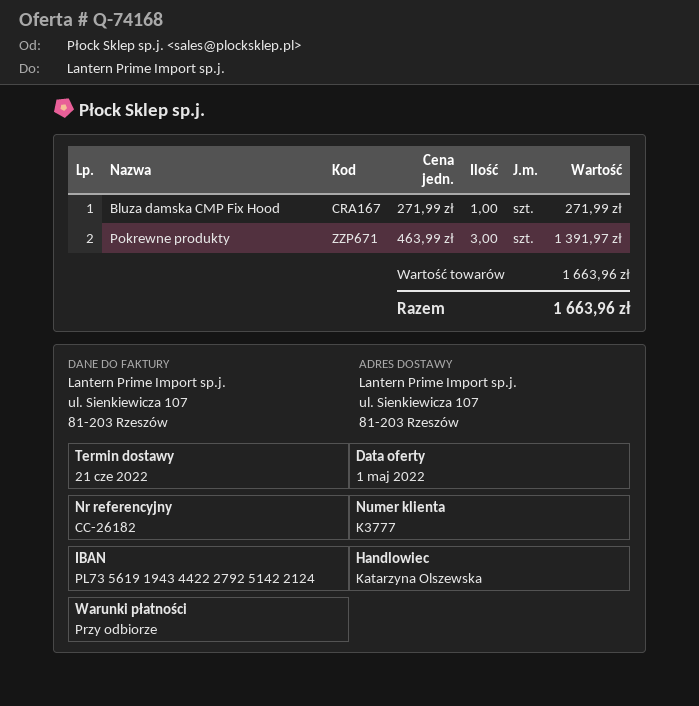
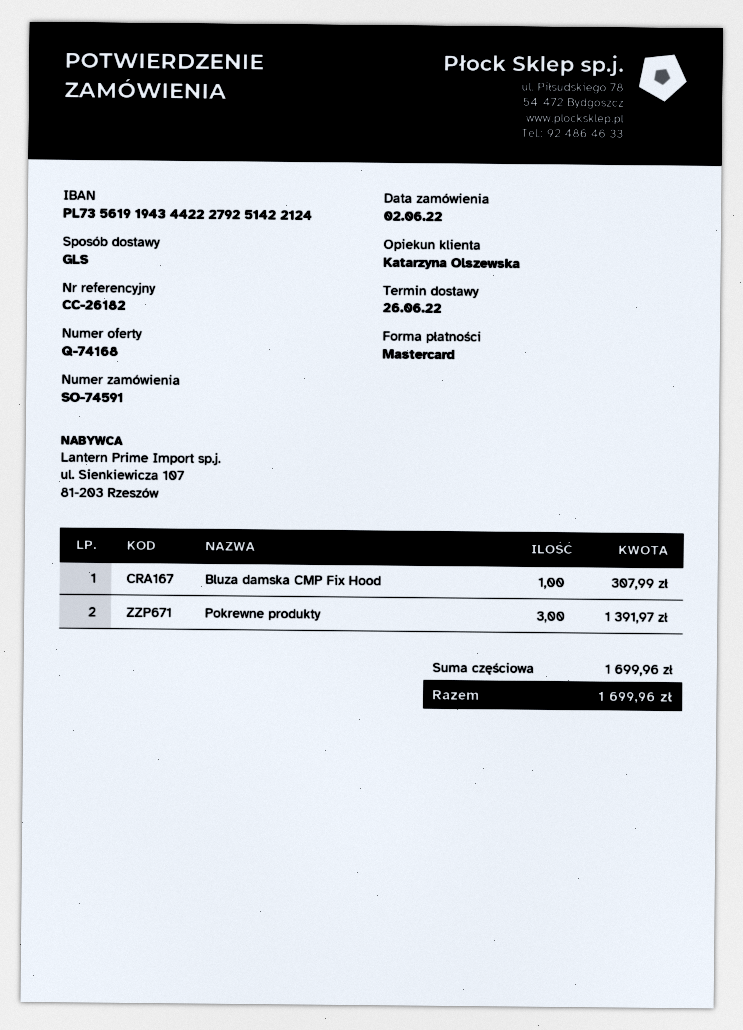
delivery date: 2022-06-21 -> 2022-06-26
Bluza damska CMP Fix Hood: 1 for 271.99 -> 1 for 307.99
subtotal: 1663.96 -> 1699.96
total: 1663.96 -> 1699.96

